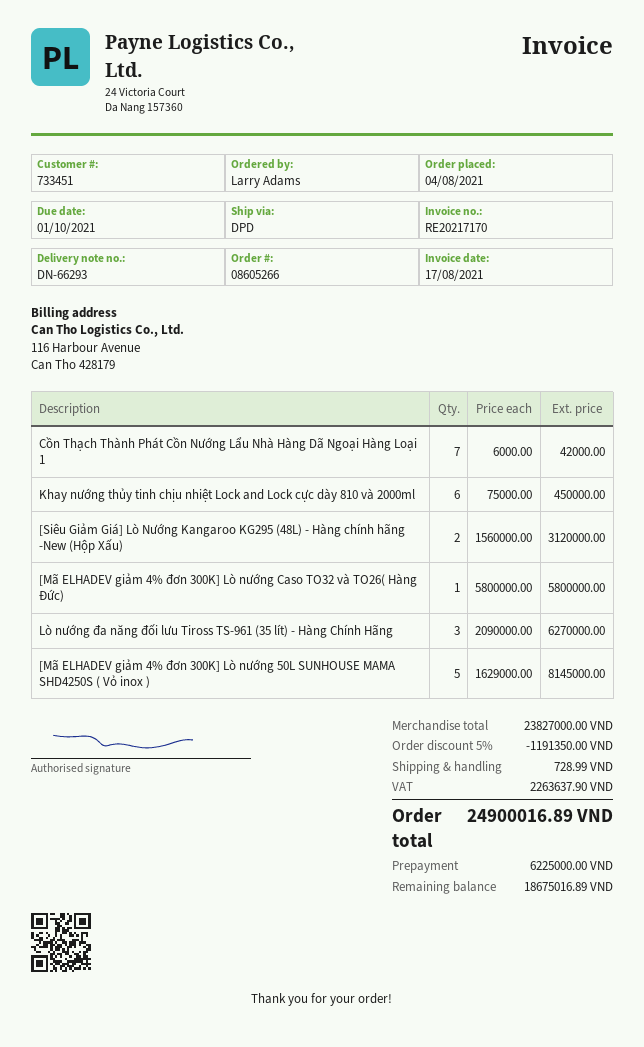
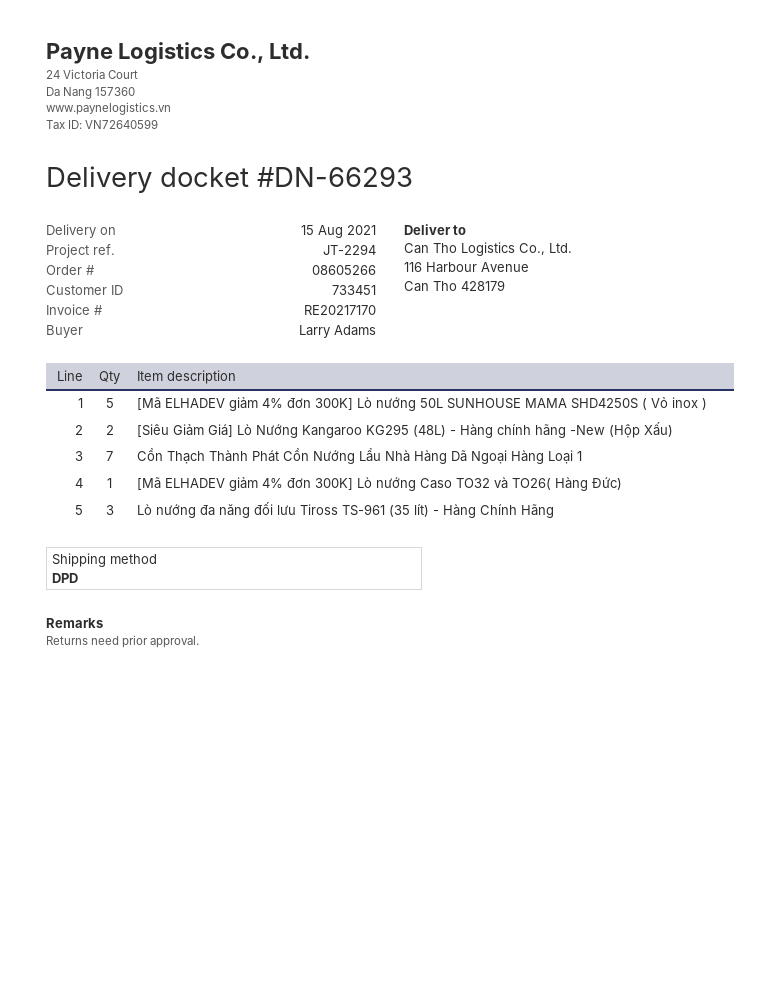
Khay nướng thủy tinh chịu nhiệt Lock and Lock cực dày 810 và 2000ml: 6 -> none

